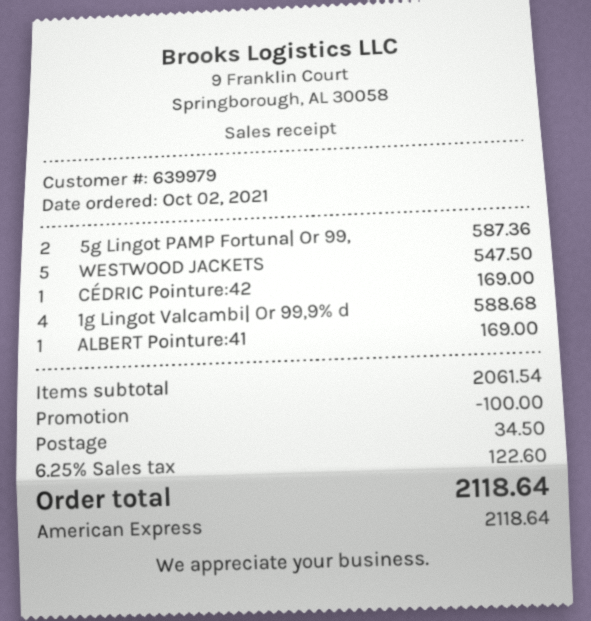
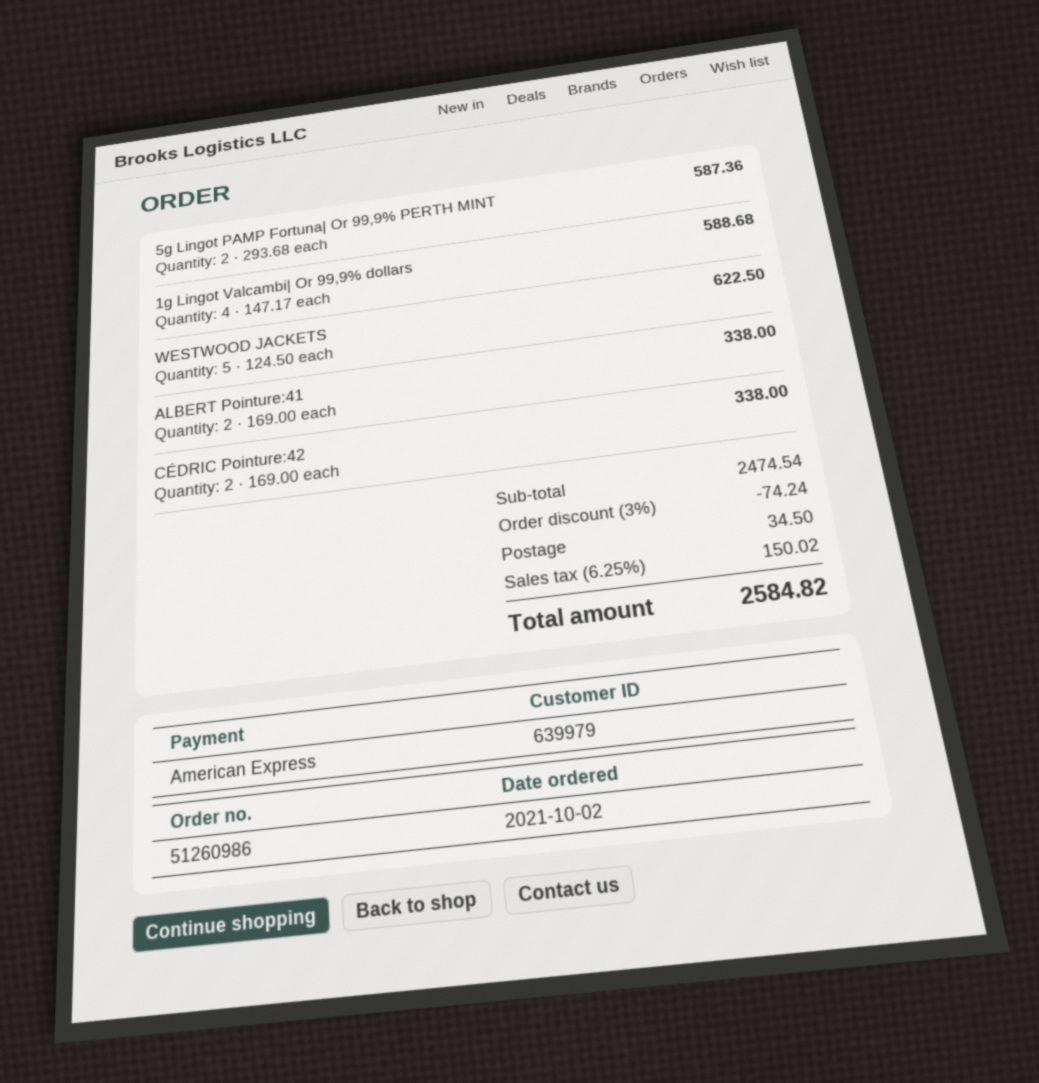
WESTWOOD JACKETS: 5 for 547.50 -> 5 for 622.50
CÉDRIC Pointure:42: 1 for 169.00 -> 2 for 338.00
ALBERT Pointure:41: 1 for 169.00 -> 2 for 338.00
subtotal: 2061.54 -> 2474.54
discount: 100.00 -> 74.24
tax: 6.25% = 122.60 -> 6.25% = 150.02
total: 2118.64 -> 2584.82

